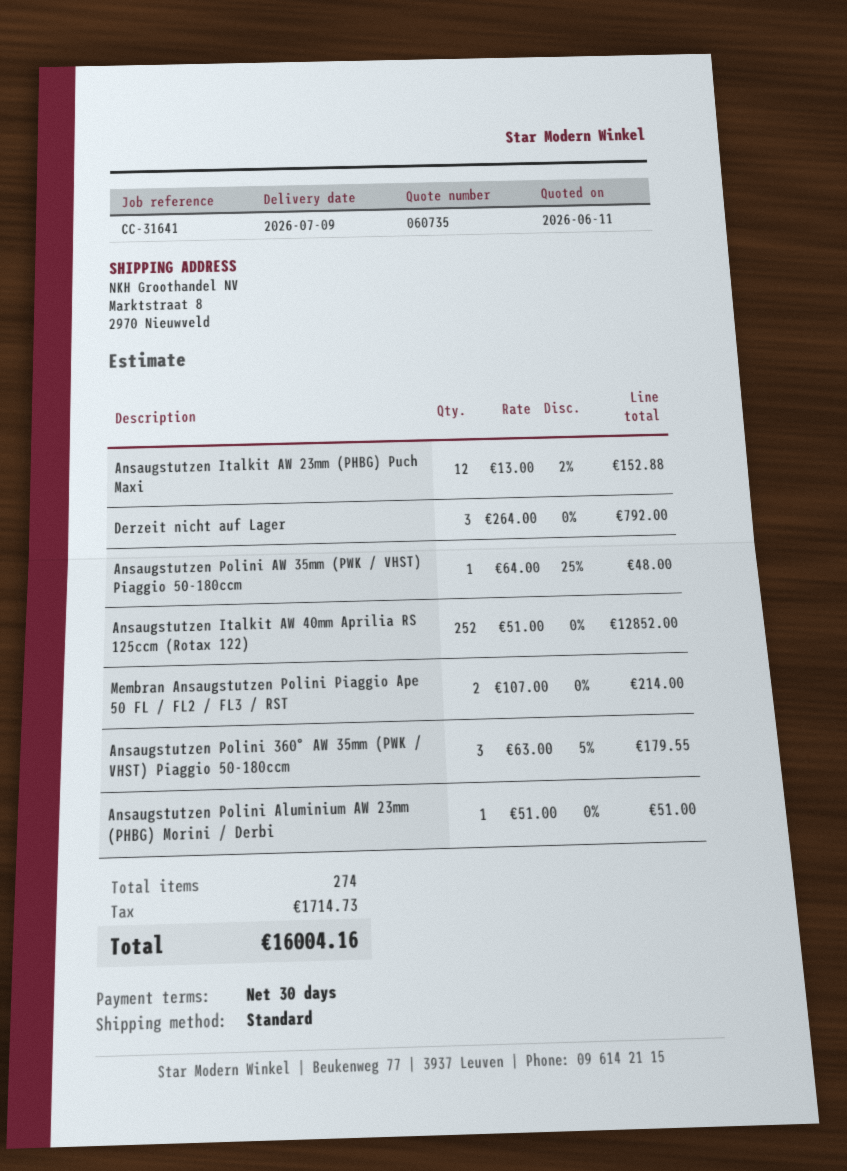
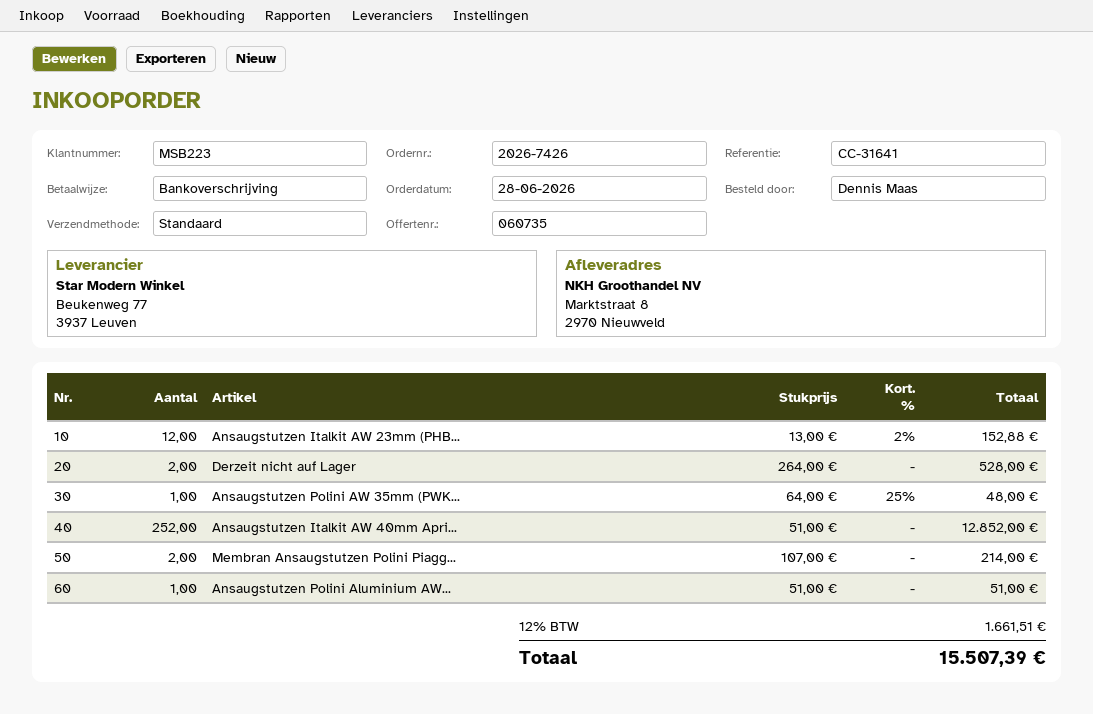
Derzeit nicht auf Lager: 3 x 264.00 = 792.00 -> 2 x 264.00 = 528.00
Ansaugstutzen Polini 360° AW 35mm (PWK / VHST) Piaggio 50-180ccm: 3 x 63.00 - 5% = 179.55 -> none
tax: 1714.73 -> 1661.51
total: 16004.16 -> 15507.39

